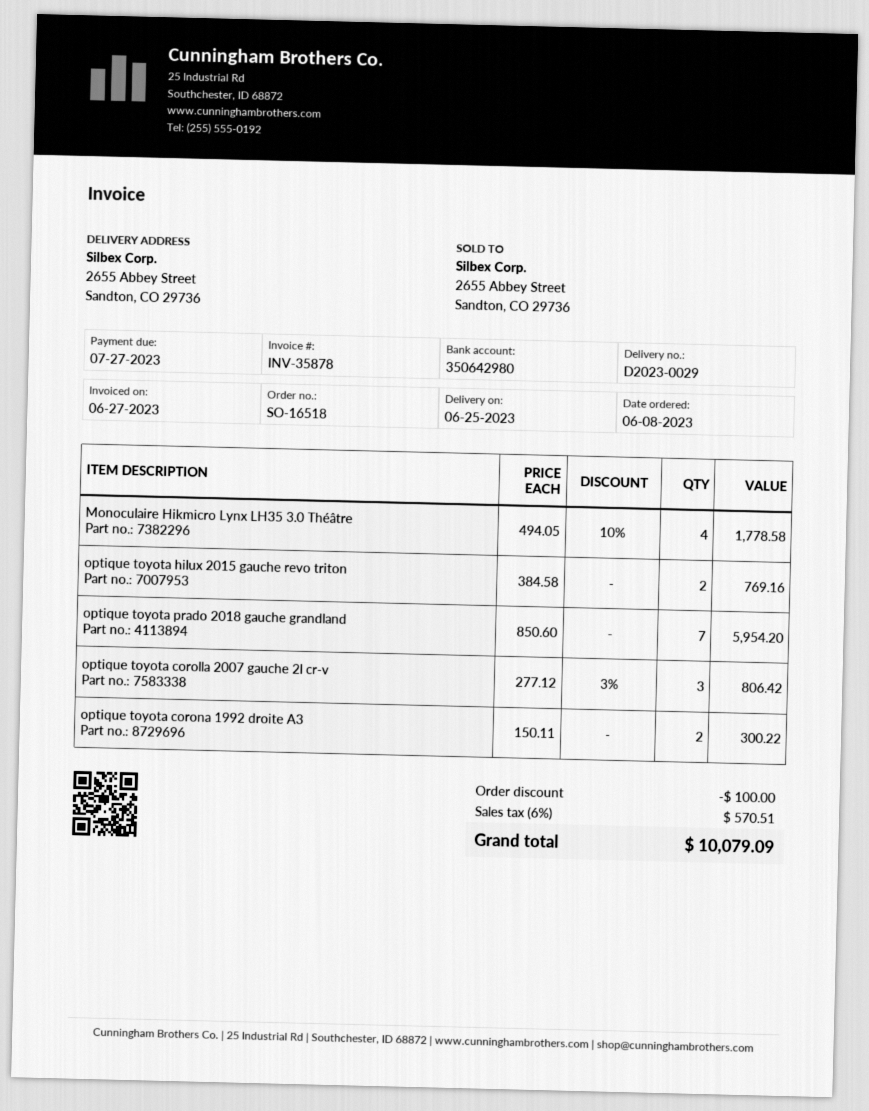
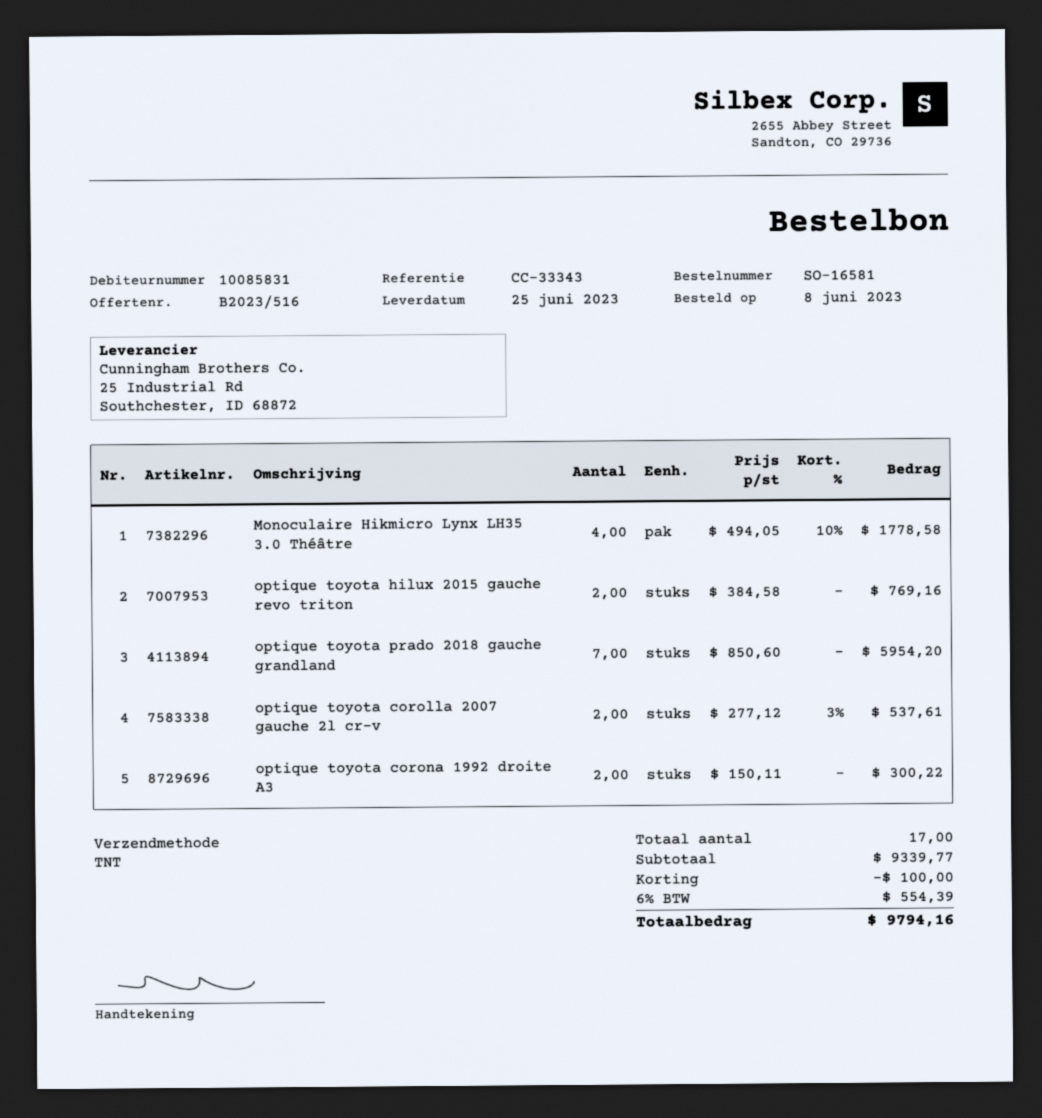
order number: SO-16518 -> SO-16581
optique toyota corolla 2007 gauche 2l cr-v: 3 x 277.12 - 3% = 806.42 -> 2 x 277.12 - 3% = 537.61
tax: 6% = 570.51 -> 6% = 554.39
total: 10079.09 -> 9794.16

